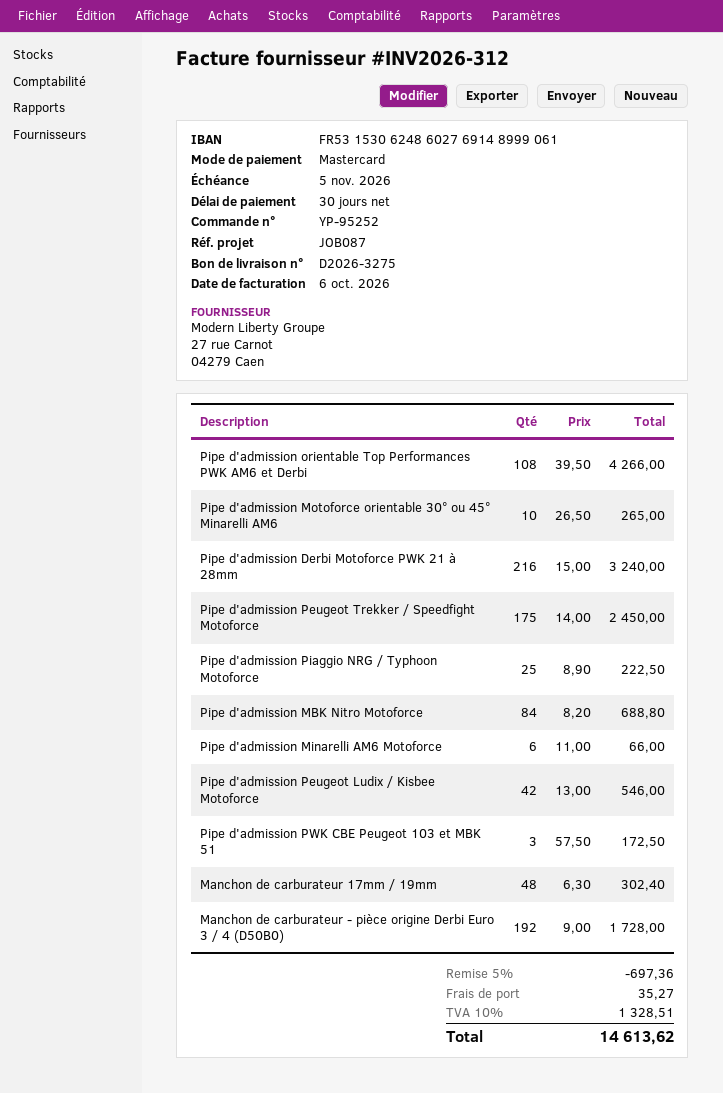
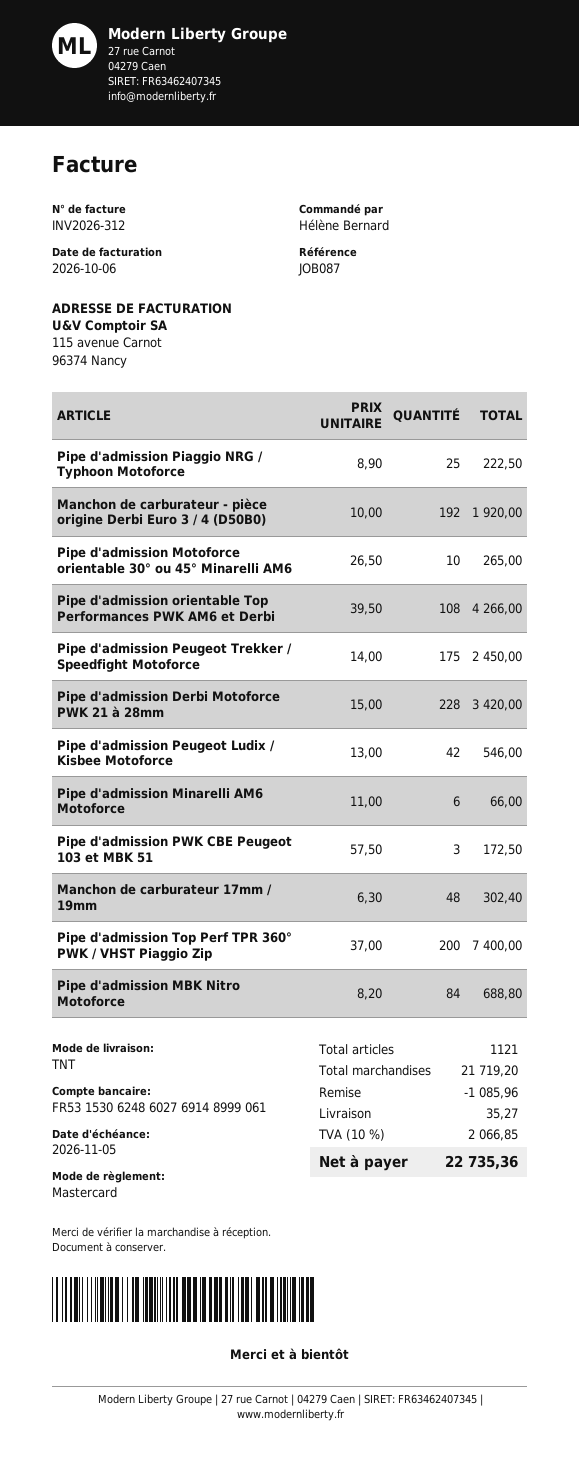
Pipe d'admission Derbi Motoforce PWK 21 à 28mm: 216 x 15.00 = 3240.00 -> 228 x 15.00 = 3420.00
Manchon de carburateur - pièce origine Derbi Euro 3 / 4 (D50B0): 192 x 9.00 = 1728.00 -> 192 x 10.00 = 1920.00
Pipe d'admission Top Perf TPR 360° PWK / VHST Piaggio Zip: none -> 200 x 37.00 = 7400.00
discount: 697.36 -> 1085.96
tax: 10% = 1328.51 -> 10% = 2066.85
total: 14613.62 -> 22735.36

